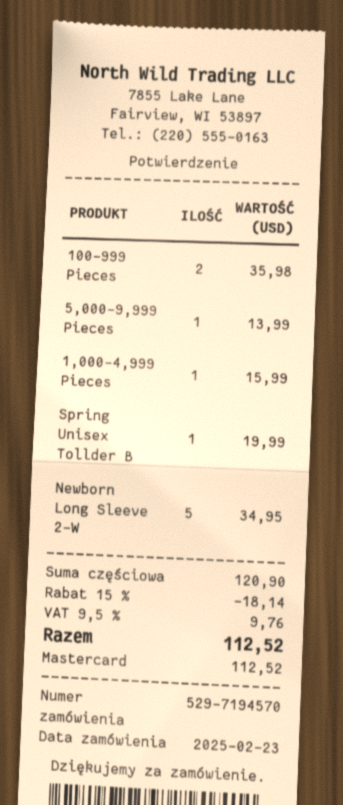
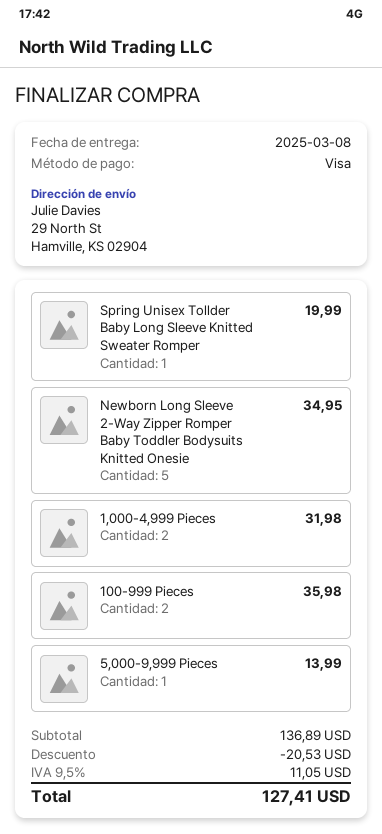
payment method: Mastercard -> Visa
1,000-4,999 Pieces: 1 for 15.99 -> 2 for 31.98
subtotal: 120.90 -> 136.89
discount: 18.14 -> 20.53
tax: 9.5% = 9.76 -> 9.5% = 11.05
total: 112.52 -> 127.41

